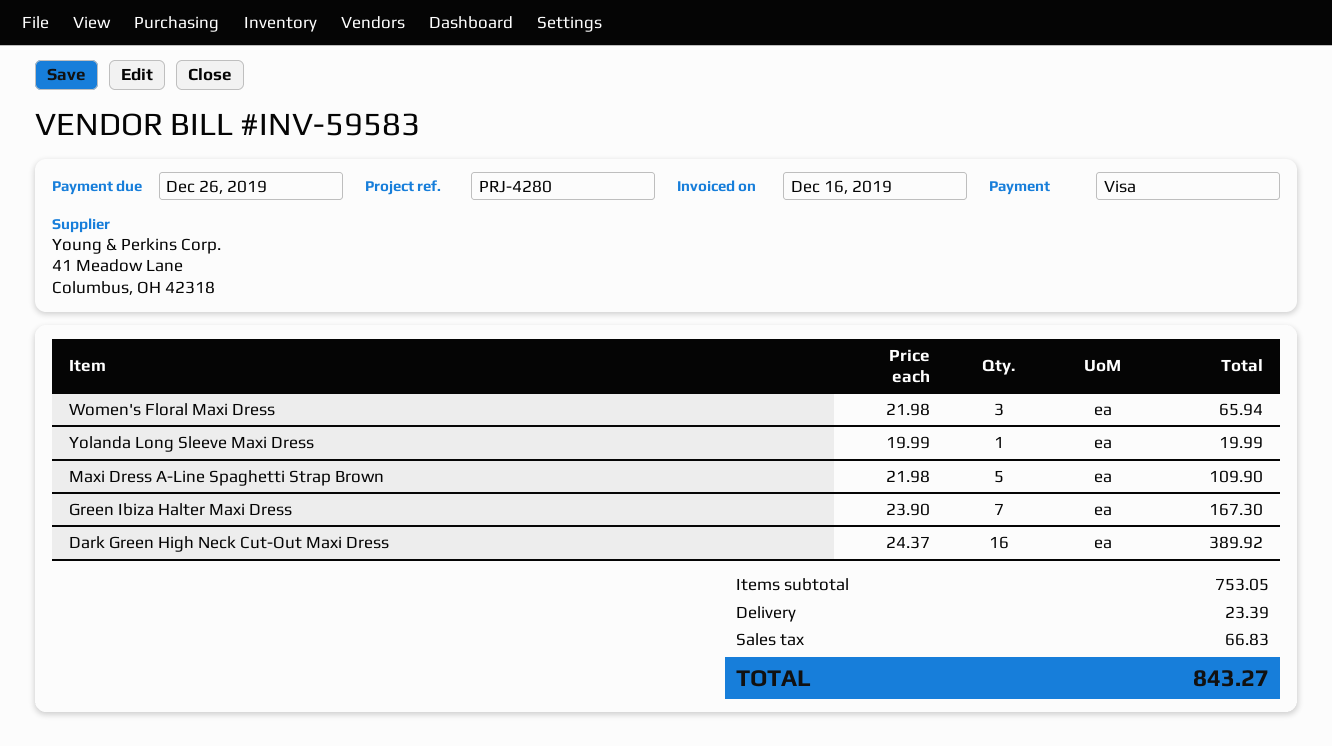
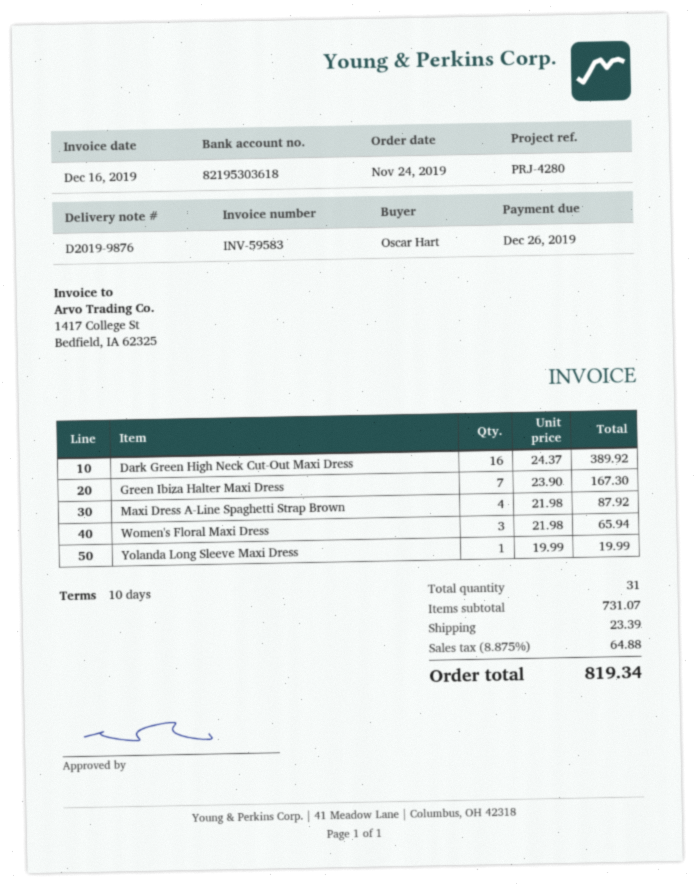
Maxi Dress A-Line Spaghetti Strap Brown: 5 x 21.98 = 109.90 -> 4 x 21.98 = 87.92
subtotal: 753.05 -> 731.07
tax: 66.83 -> 64.88
total: 843.27 -> 819.34

